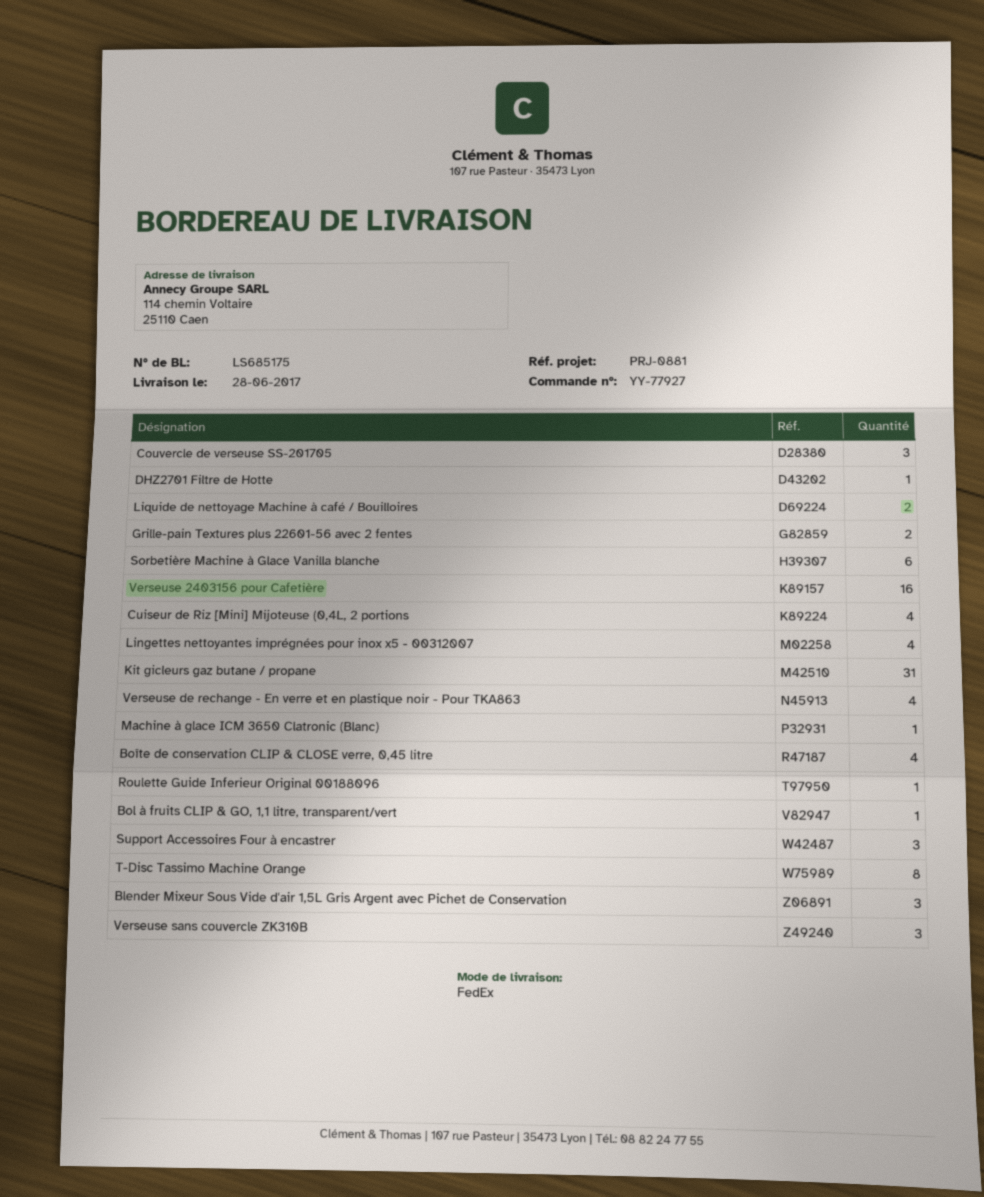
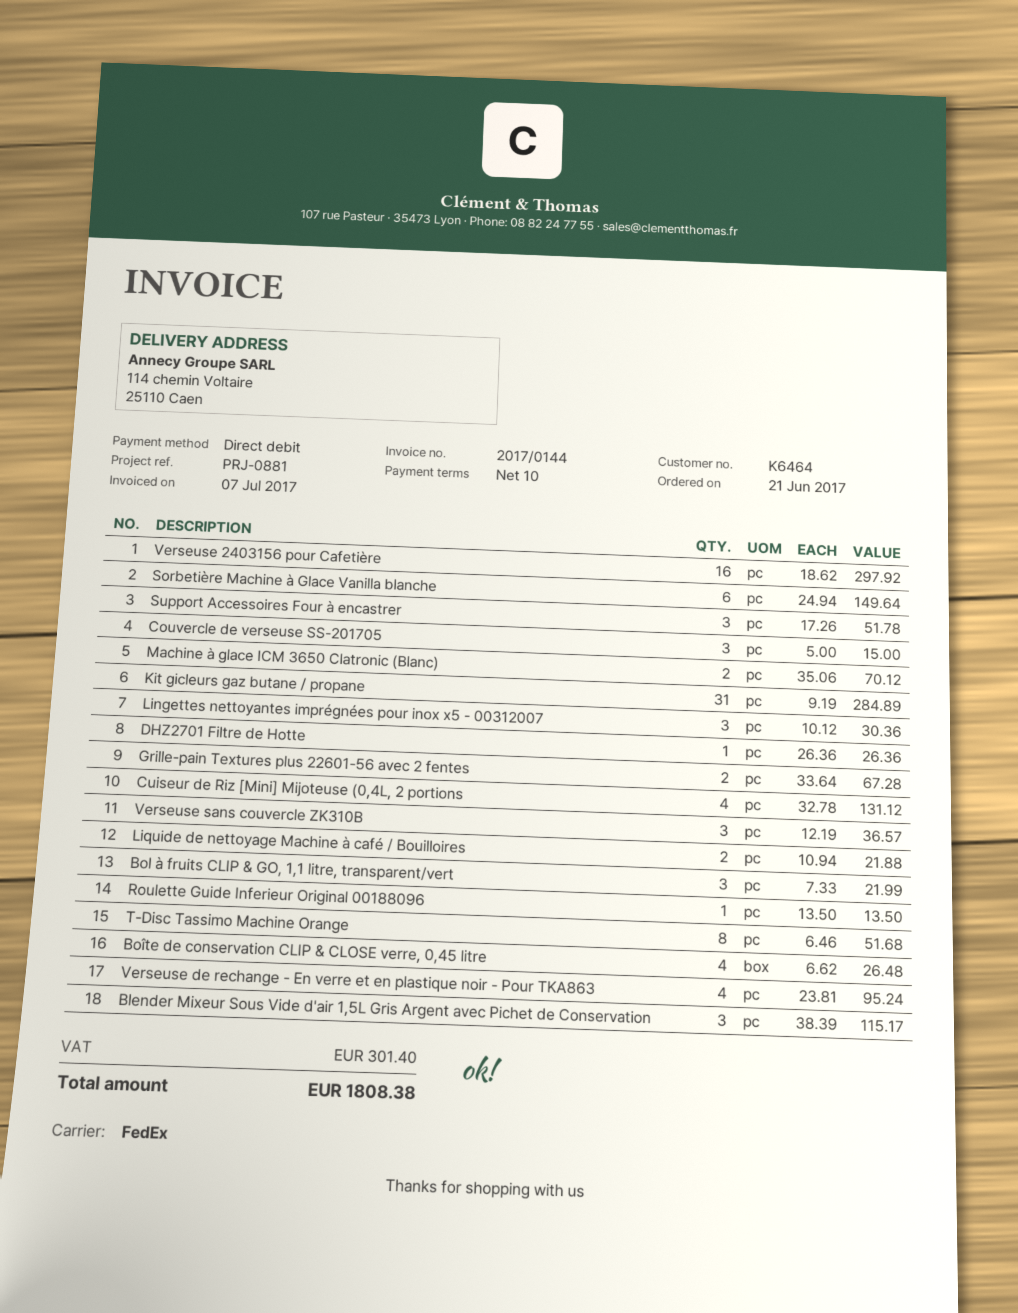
Lingettes nettoyantes imprégnées pour inox x5 - 00312007: 4 -> 3
Machine à glace ICM 3650 Clatronic (Blanc): 1 -> 2
Bol à fruits CLIP & GO, 1,1 litre, transparent/vert: 1 -> 3

